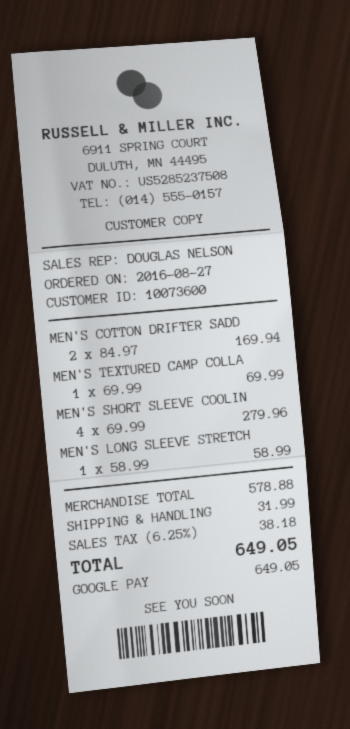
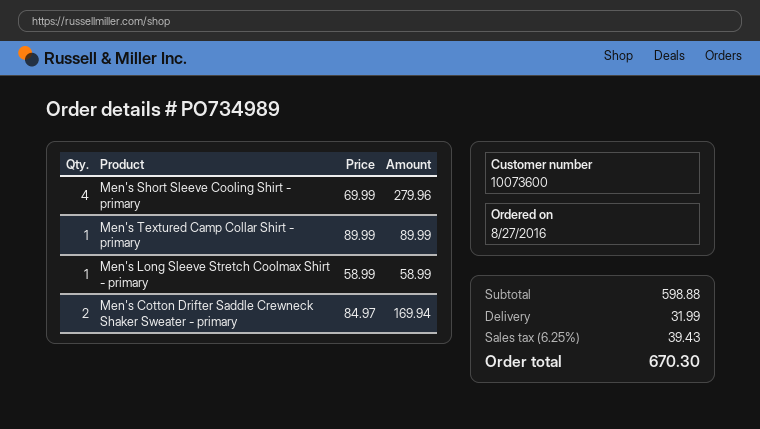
MEN'S TEXTURED CAMP COLLA: 1 x 69.99 = 69.99 -> 1 x 89.99 = 89.99
subtotal: 578.88 -> 598.88
tax: 6.25% = 38.18 -> 6.25% = 39.43
total: 649.05 -> 670.30

